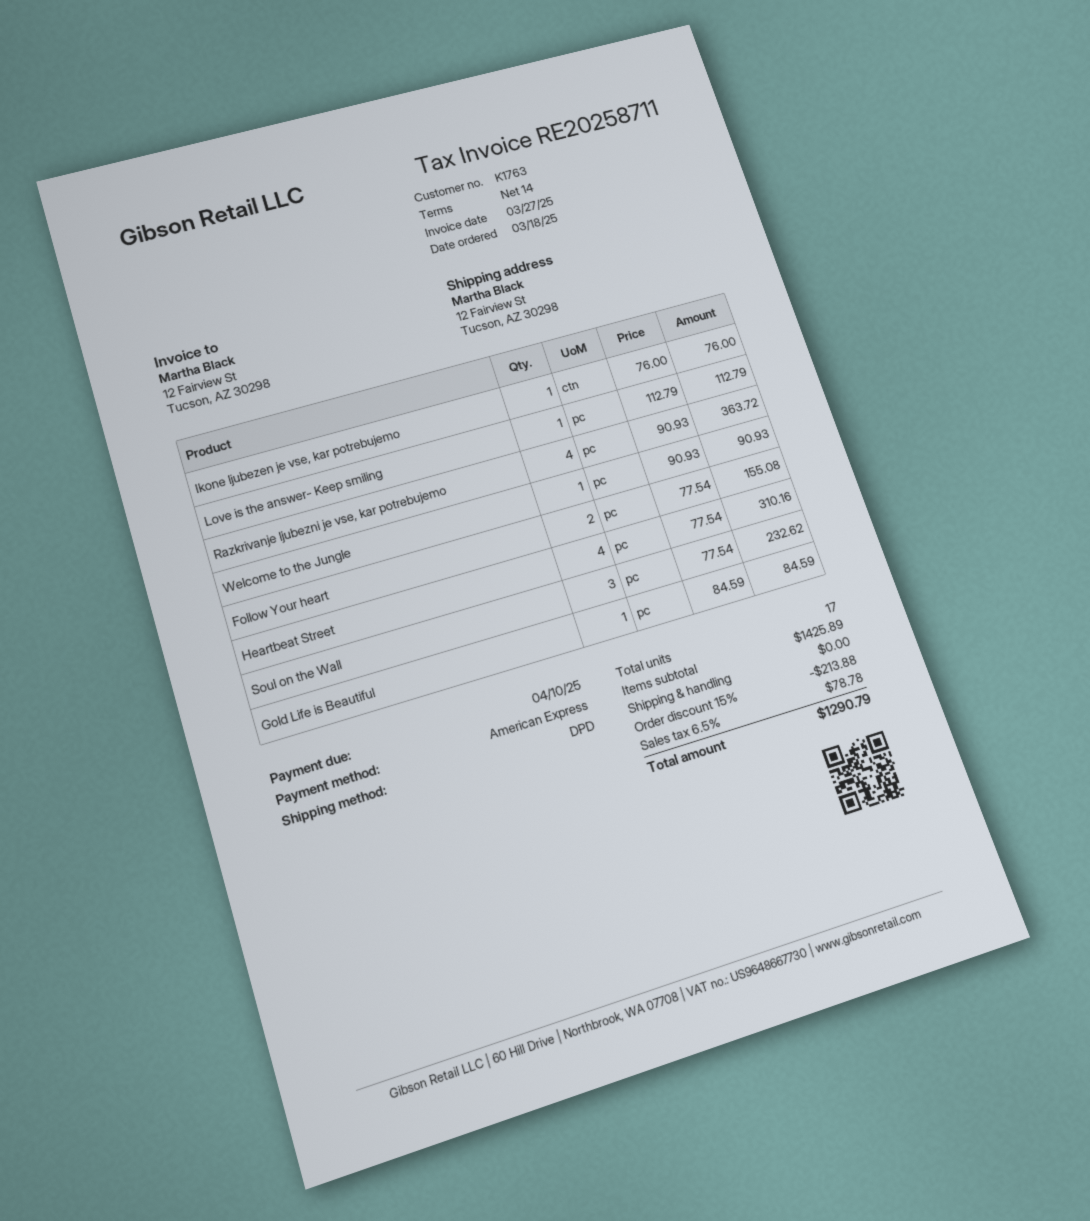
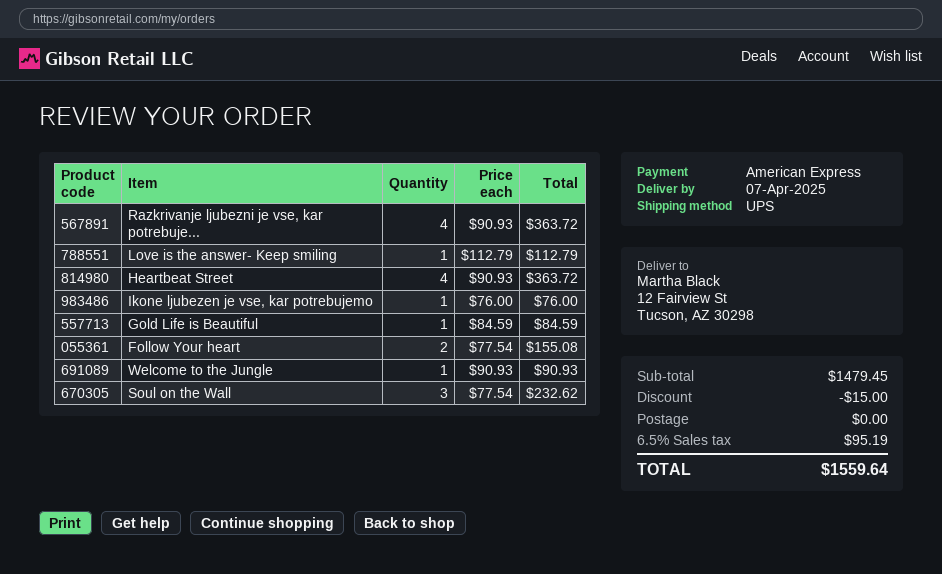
shipping method: DPD -> UPS
Heartbeat Street: 4 x 77.54 = 310.16 -> 4 x 90.93 = 363.72
subtotal: 1425.89 -> 1479.45
discount: 213.88 -> 15.00
tax: 6.5% = 78.78 -> 6.5% = 95.19
total: 1290.79 -> 1559.64

